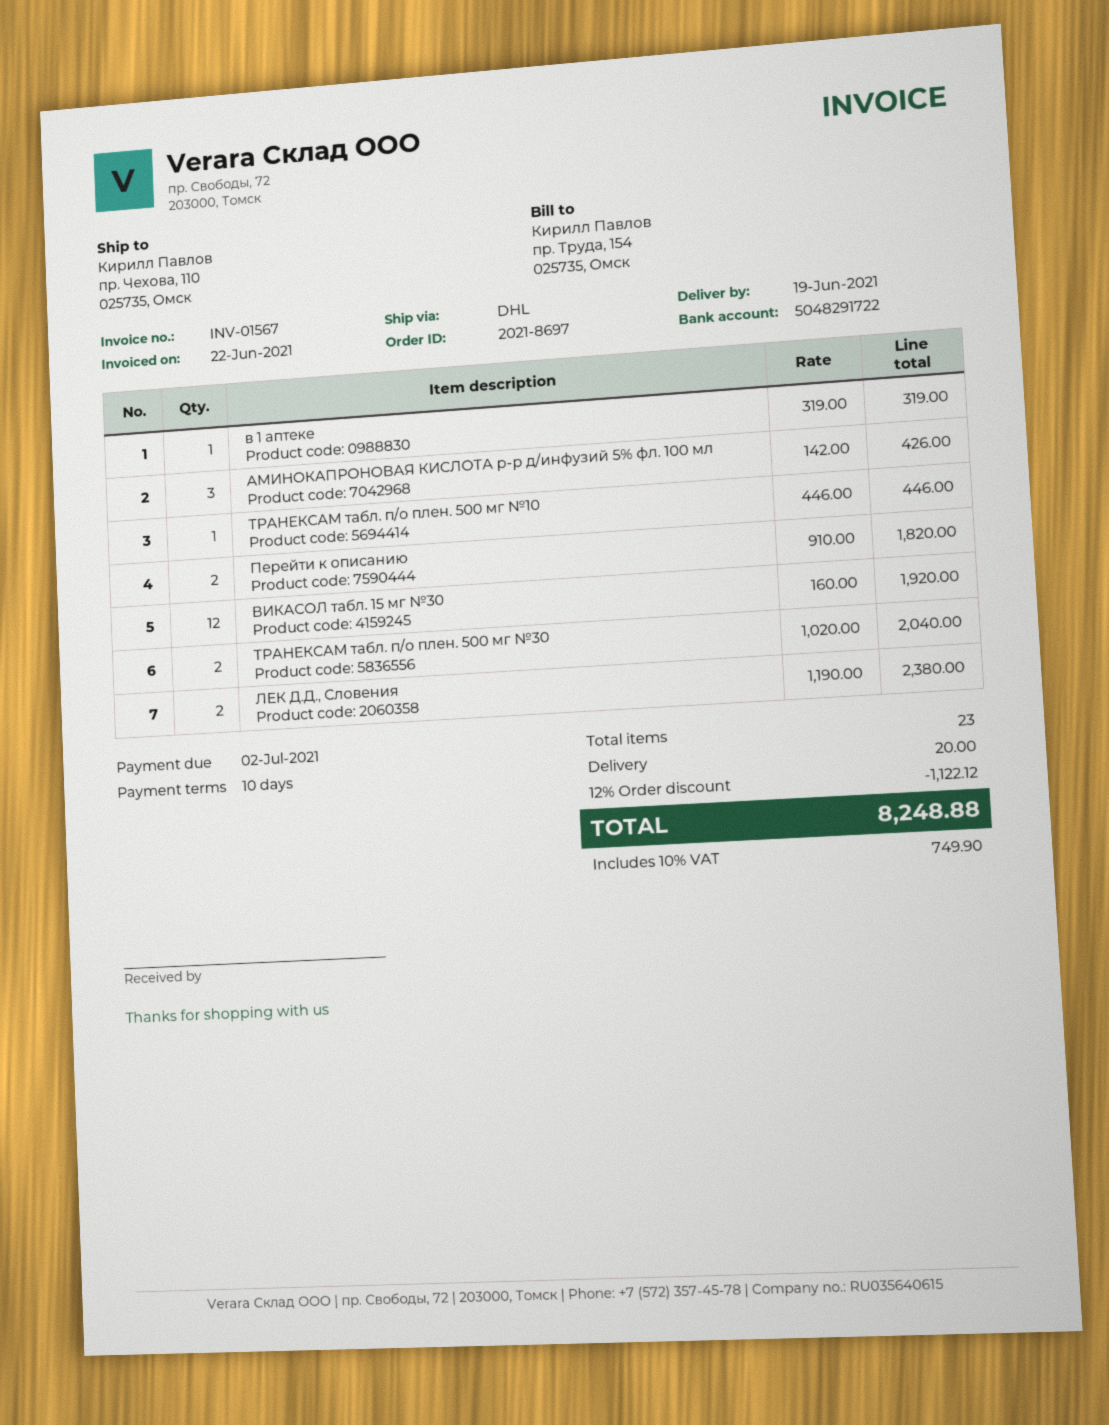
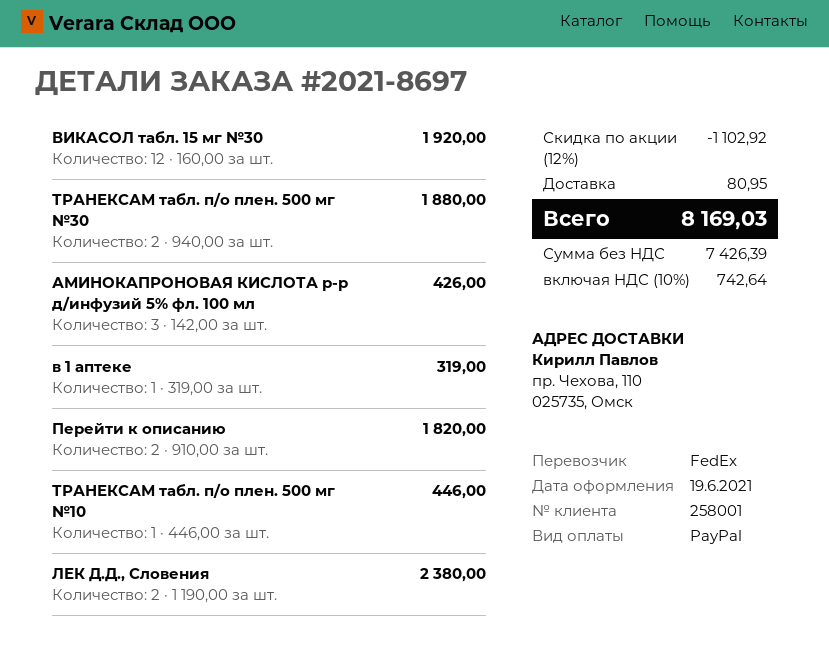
shipping method: DHL -> FedEx
ТРАНЕКСАМ табл. п/о плен. 500 мг №30: 2 x 1020.00 = 2040.00 -> 2 x 940.00 = 1880.00
discount: 12% = 1122.12 -> 12% = 1102.92
shipping: 20.00 -> 80.95
tax: 10% = 749.90 -> 10% = 742.64
total: 8248.88 -> 8169.03

